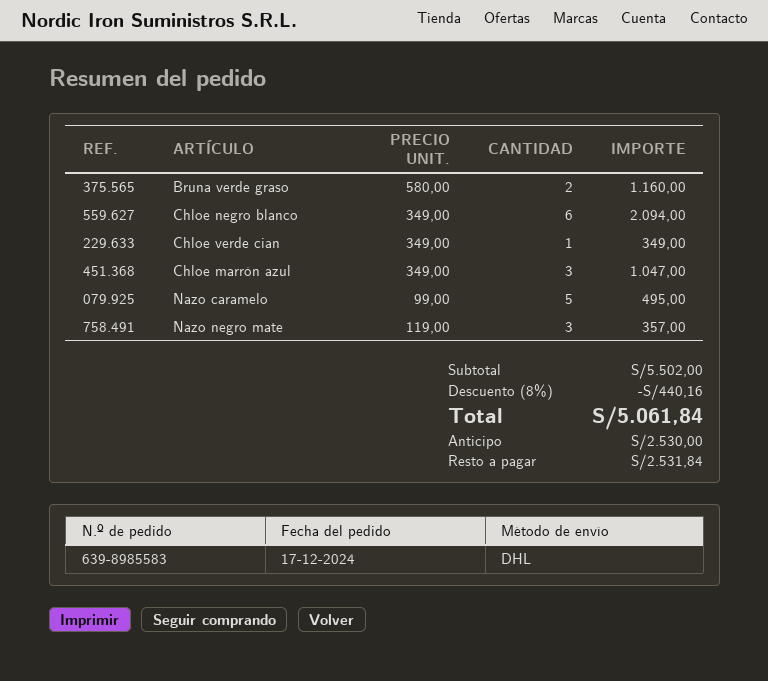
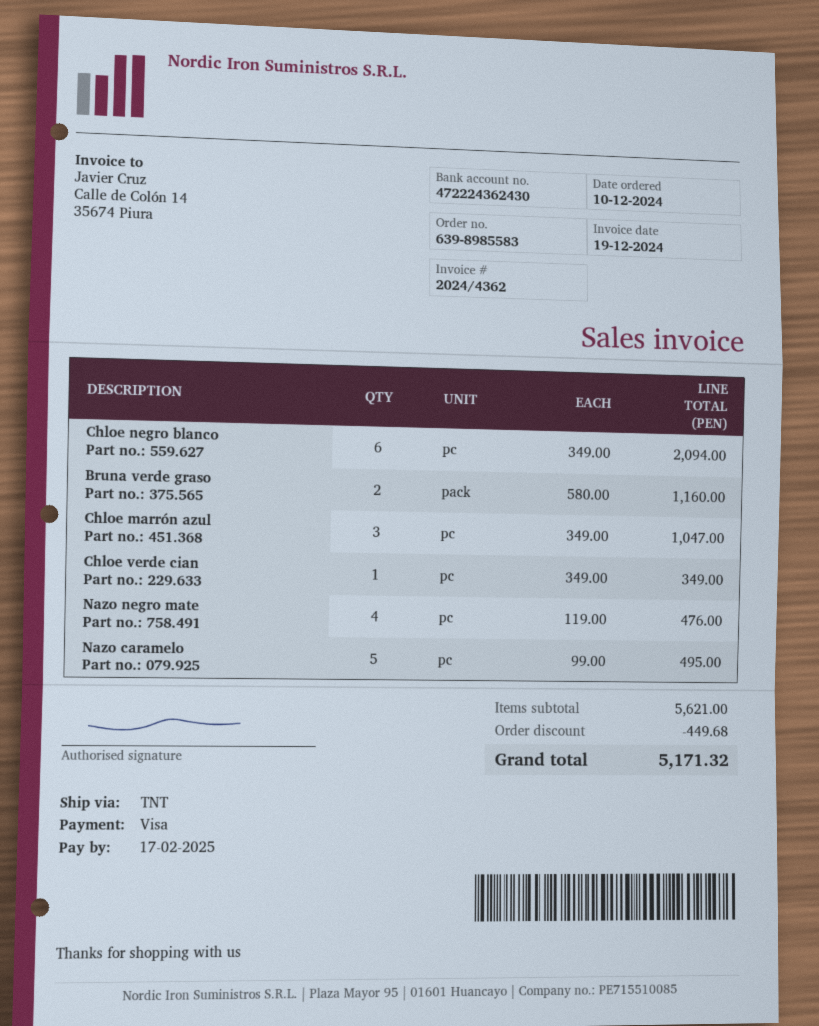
order date: 2024-12-17 -> 2024-12-10
shipping method: DHL -> TNT
Nazo negro mate: 3 x 119.00 = 357.00 -> 4 x 119.00 = 476.00
subtotal: 5502.00 -> 5621.00
discount: 440.16 -> 449.68
total: 5061.84 -> 5171.32

